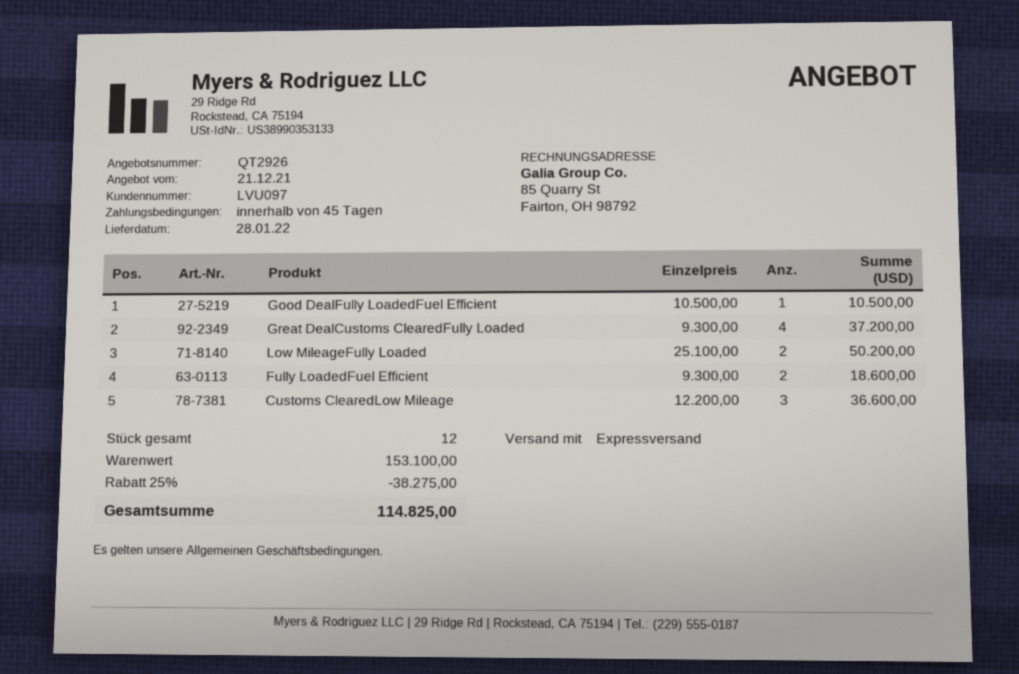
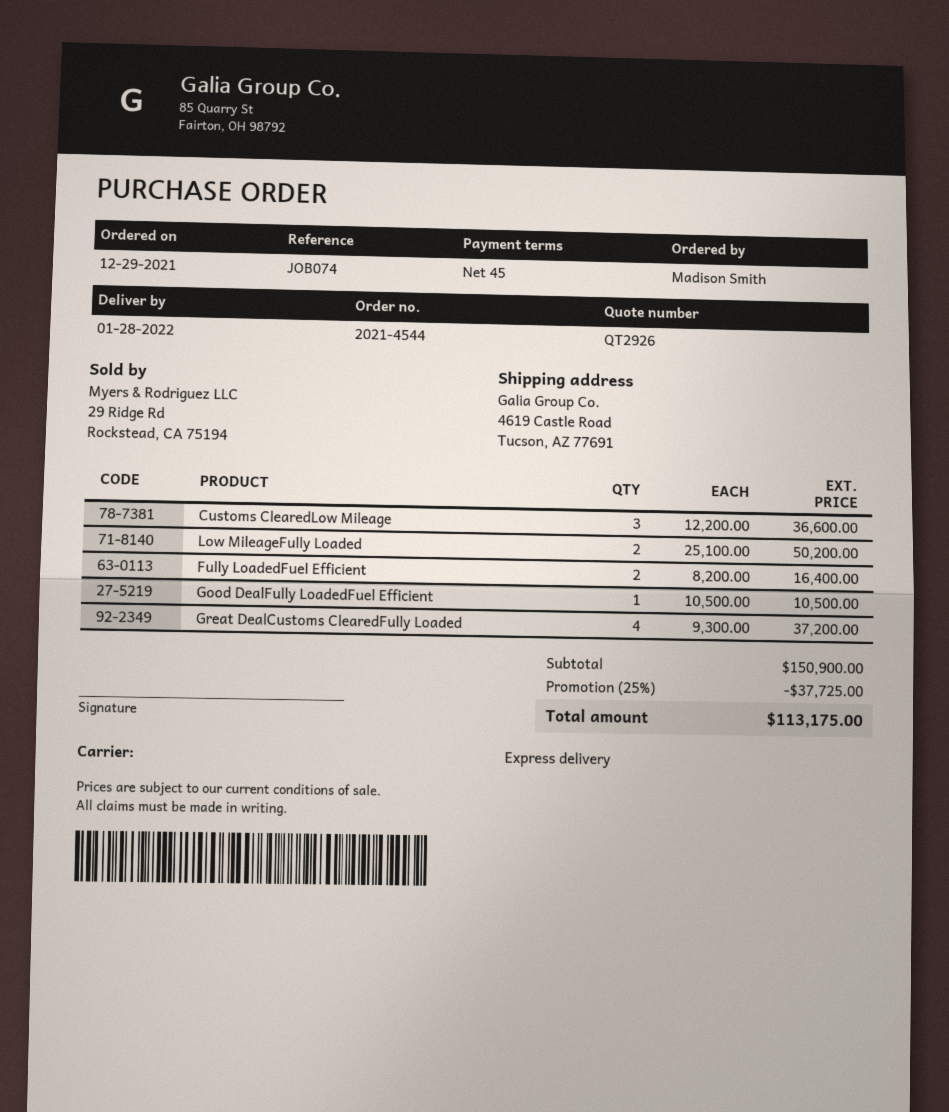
Fully LoadedFuel Efficient: 2 x 9300.00 = 18600.00 -> 2 x 8200.00 = 16400.00
subtotal: 153100.00 -> 150900.00
discount: 25% = 38275.00 -> 25% = 37725.00
total: 114825.00 -> 113175.00

